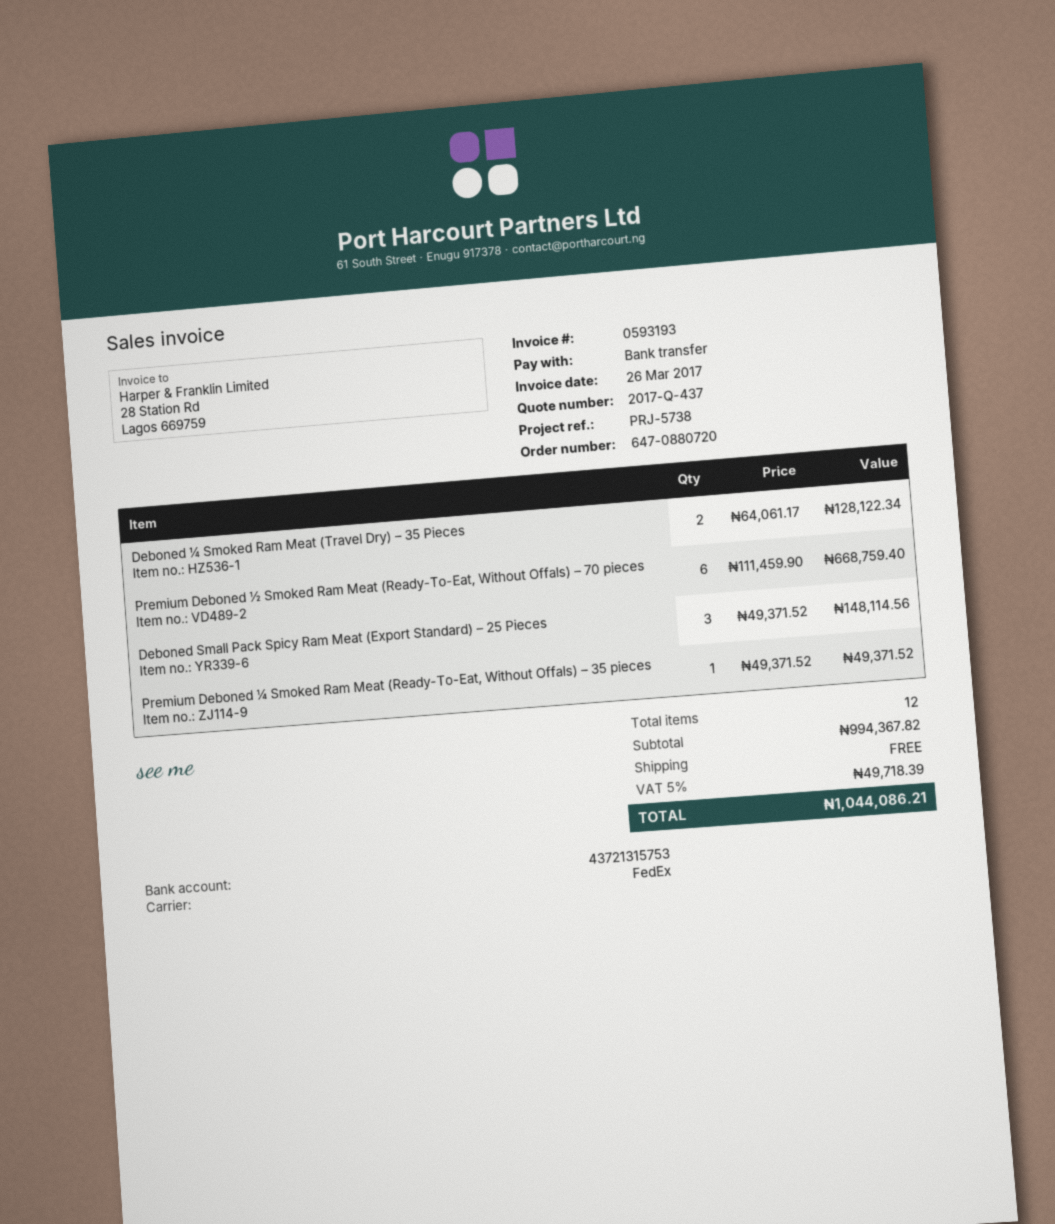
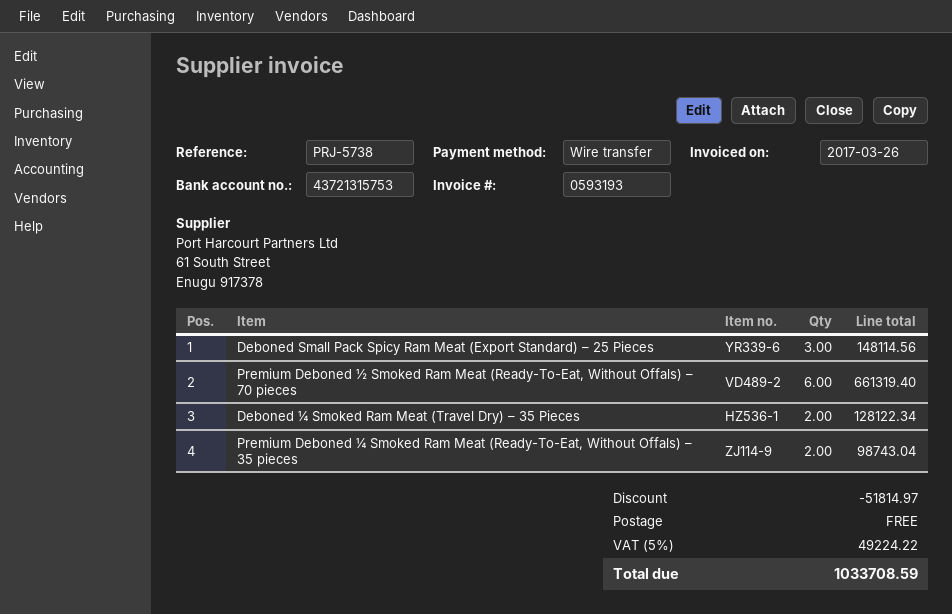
Premium Deboned ½ Smoked Ram Meat (Ready-To-Eat, Without Offals) – 70 pieces: 6 for 668759.40 -> 6 for 661319.40
Premium Deboned ¼ Smoked Ram Meat (Ready-To-Eat, Without Offals) – 35 pieces: 1 for 49371.52 -> 2 for 98743.04
discount: none -> 51814.97
tax: 5% = 49718.39 -> 5% = 49224.22
total: 1044086.21 -> 1033708.59

